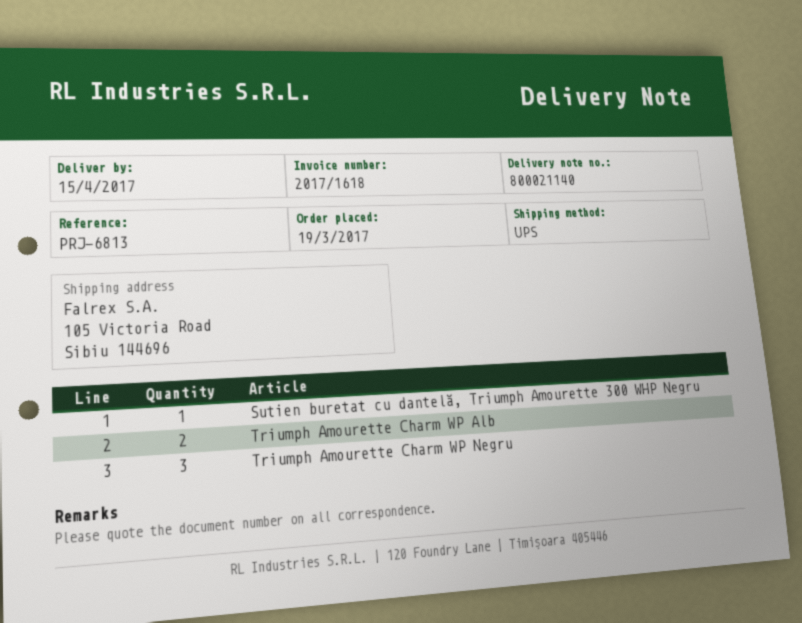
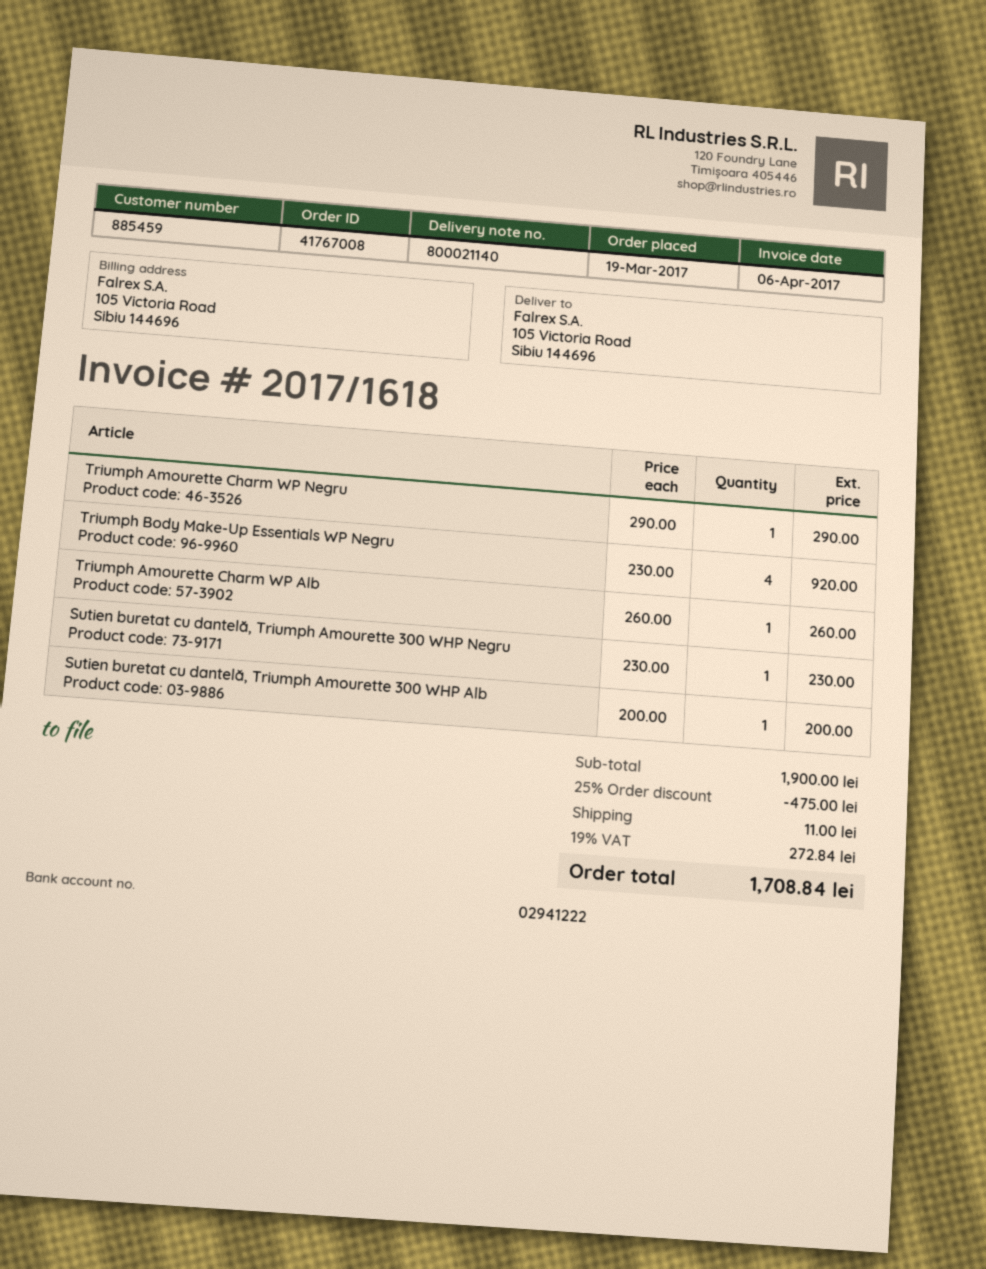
Triumph Amourette Charm WP Alb: 2 -> 1
Triumph Amourette Charm WP Negru: 3 -> 1
Triumph Body Make-Up Essentials WP Negru: none -> 4
Sutien buretat cu dantelă, Triumph Amourette 300 WHP Alb: none -> 1

